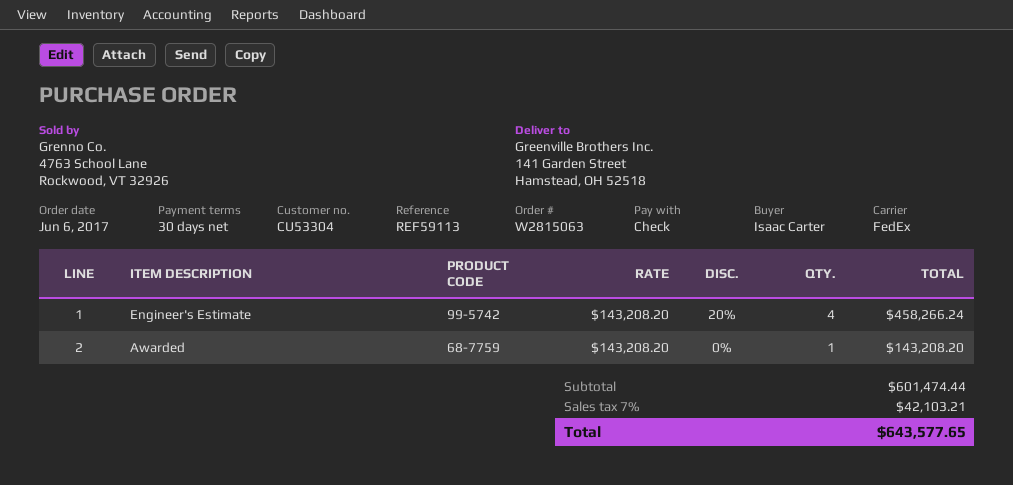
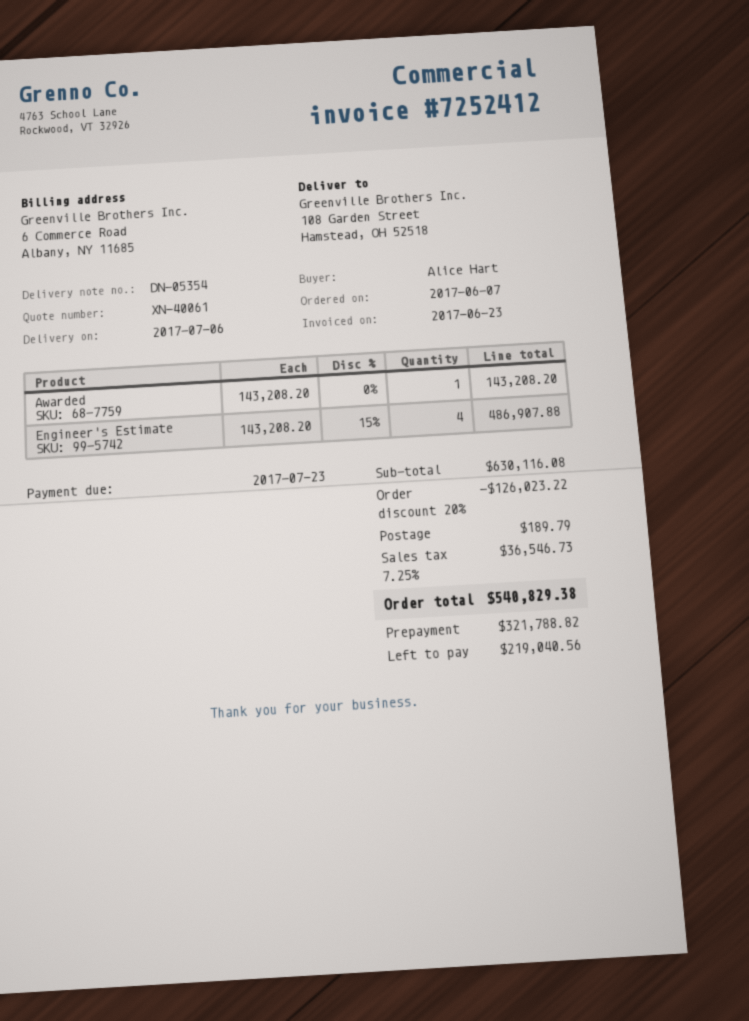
order date: 2017-06-06 -> 2017-06-07
ordered by: Isaac Carter -> Alice Hart
ship to: 141 Garden Street, Hamstead, OH 52518 -> 108 Garden Street, Hamstead, OH 52518
Engineer's Estimate: 4 x 143208.20 - 20% = 458266.24 -> 4 x 143208.20 - 15% = 486907.88
subtotal: 601474.44 -> 630116.08
discount: none -> 20% = 126023.22
shipping: none -> 189.79
tax: 7% = 42103.21 -> 7.25% = 36546.73
total: 643577.65 -> 540829.38

